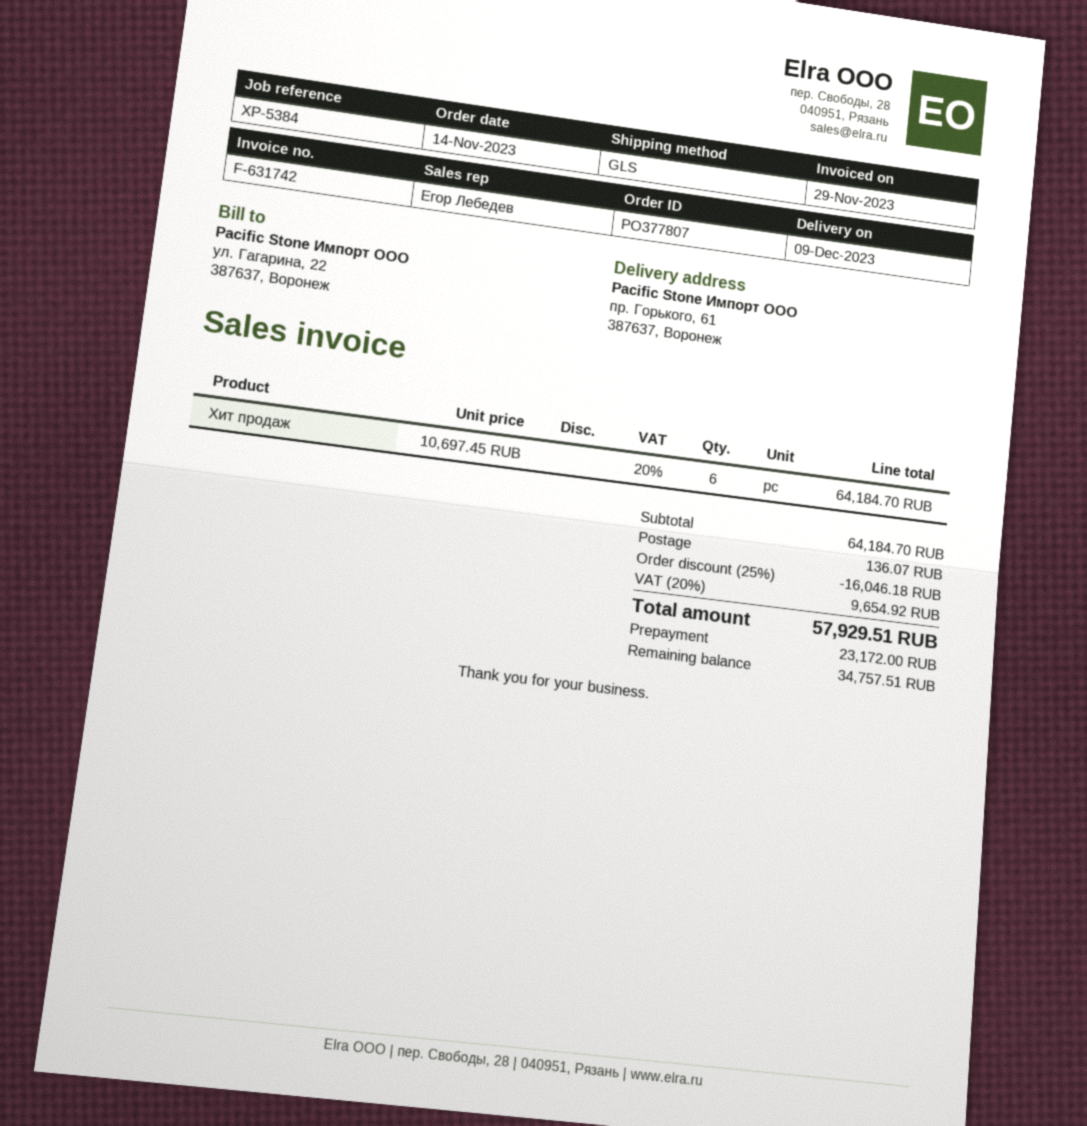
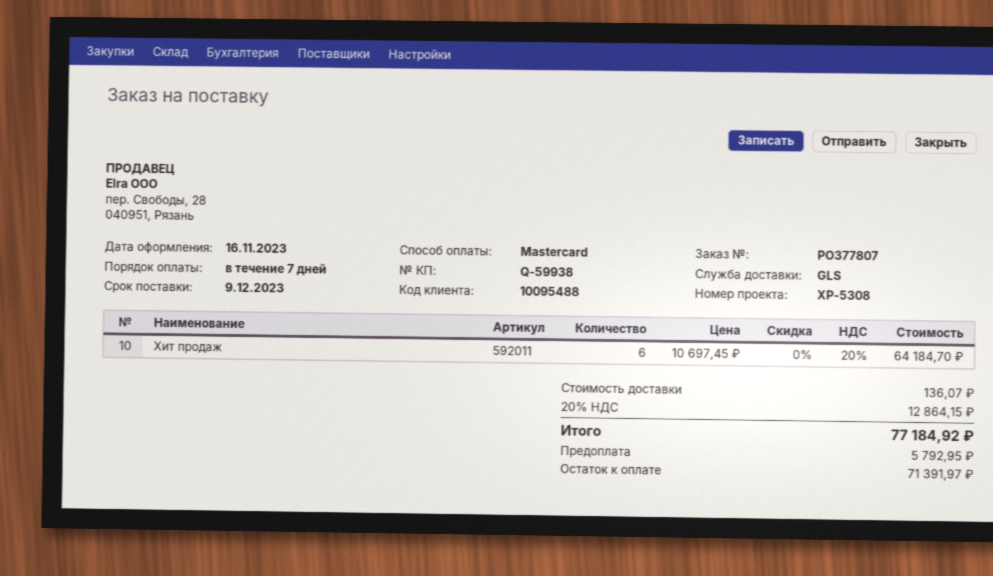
order date: 2023-11-14 -> 2023-11-16
reference: XP-5384 -> XP-5308
discount: 25% = 16046.18 -> none
tax: 20% = 9654.92 -> 20% = 12864.15
total: 57929.51 -> 77184.92
deposit: 23172.00 -> 5792.95
balance: 34757.51 -> 71391.97

